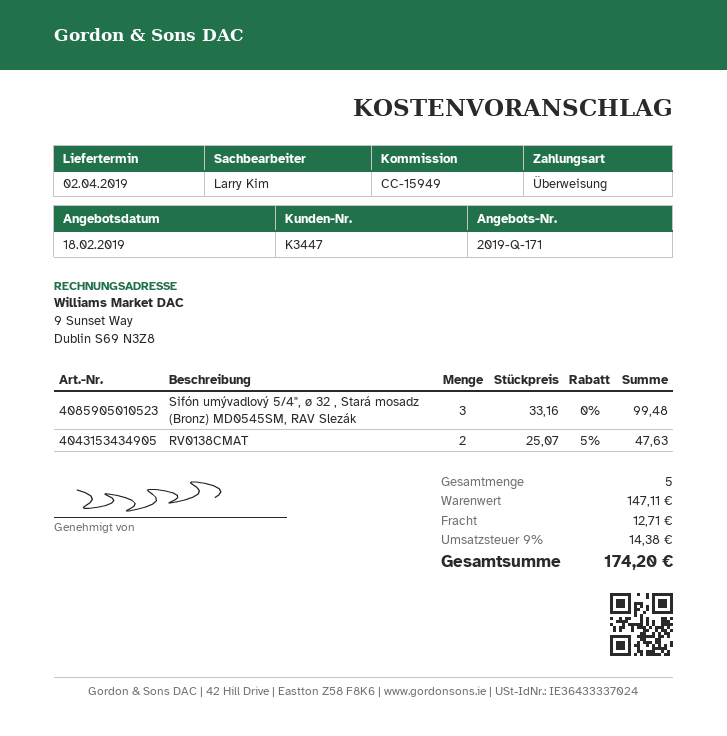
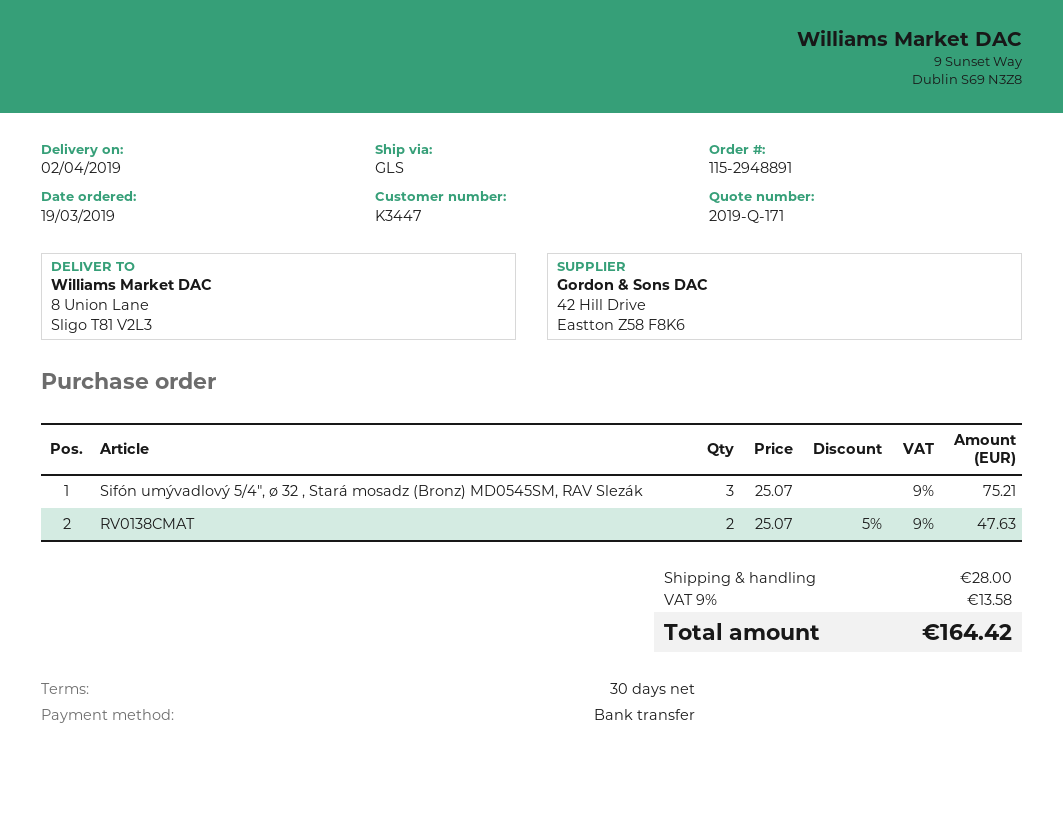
Sifón umývadlový 5/4", ø 32 , Stará mosadz (Bronz) MD0545SM, RAV Slezák: 3 x 33.16 = 99.48 -> 3 x 25.07 = 75.21
shipping: 12.71 -> 28.00
tax: 9% = 14.38 -> 9% = 13.58
total: 174.20 -> 164.42

